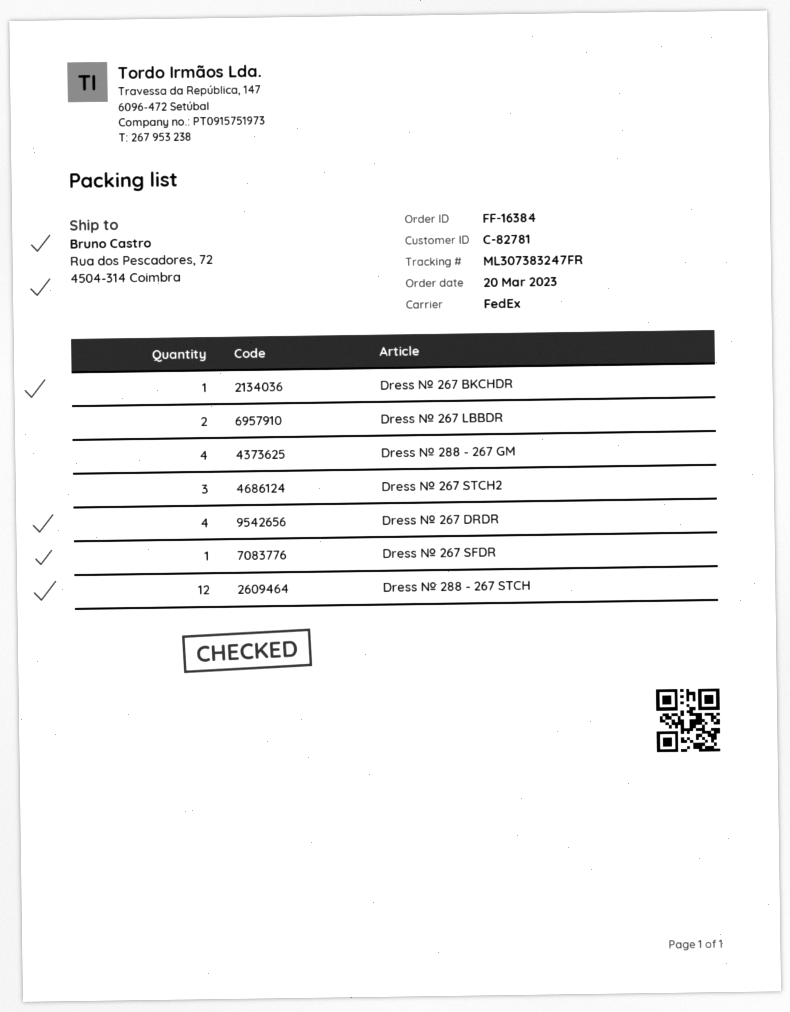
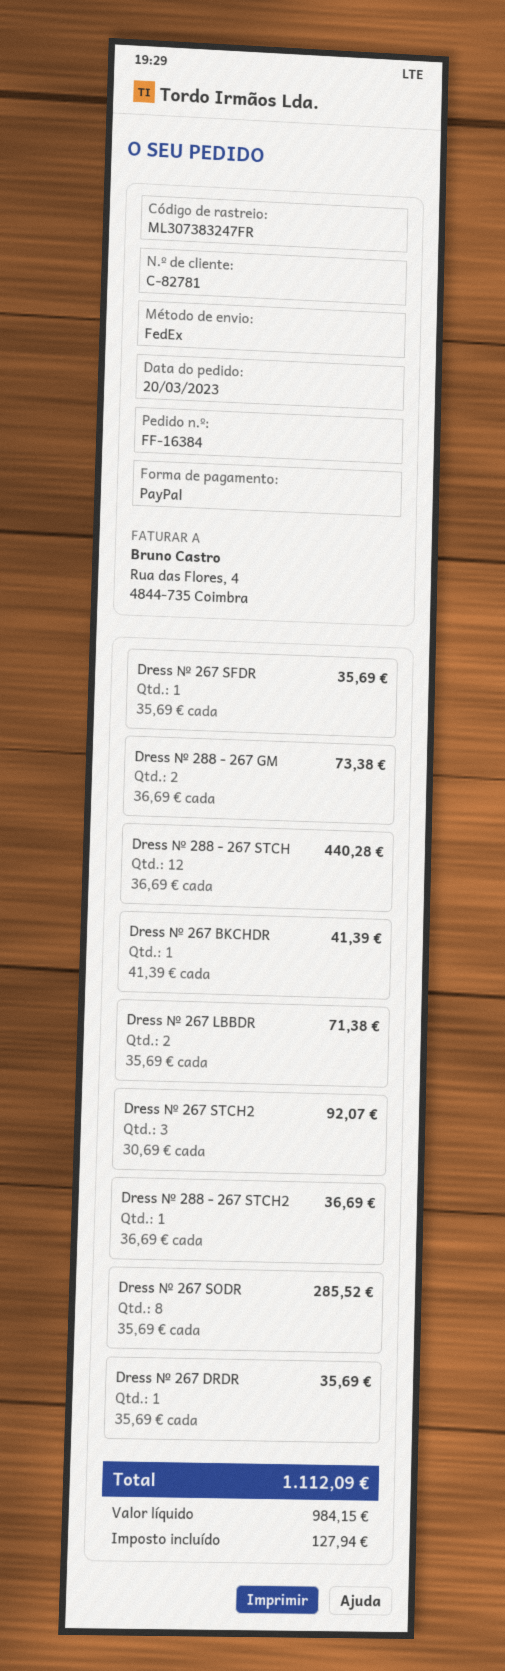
Dress № 288 - 267 GM: 4 -> 2
Dress № 267 DRDR: 4 -> 1
Dress № 288 - 267 STCH2: none -> 1
Dress № 267 SODR: none -> 8

